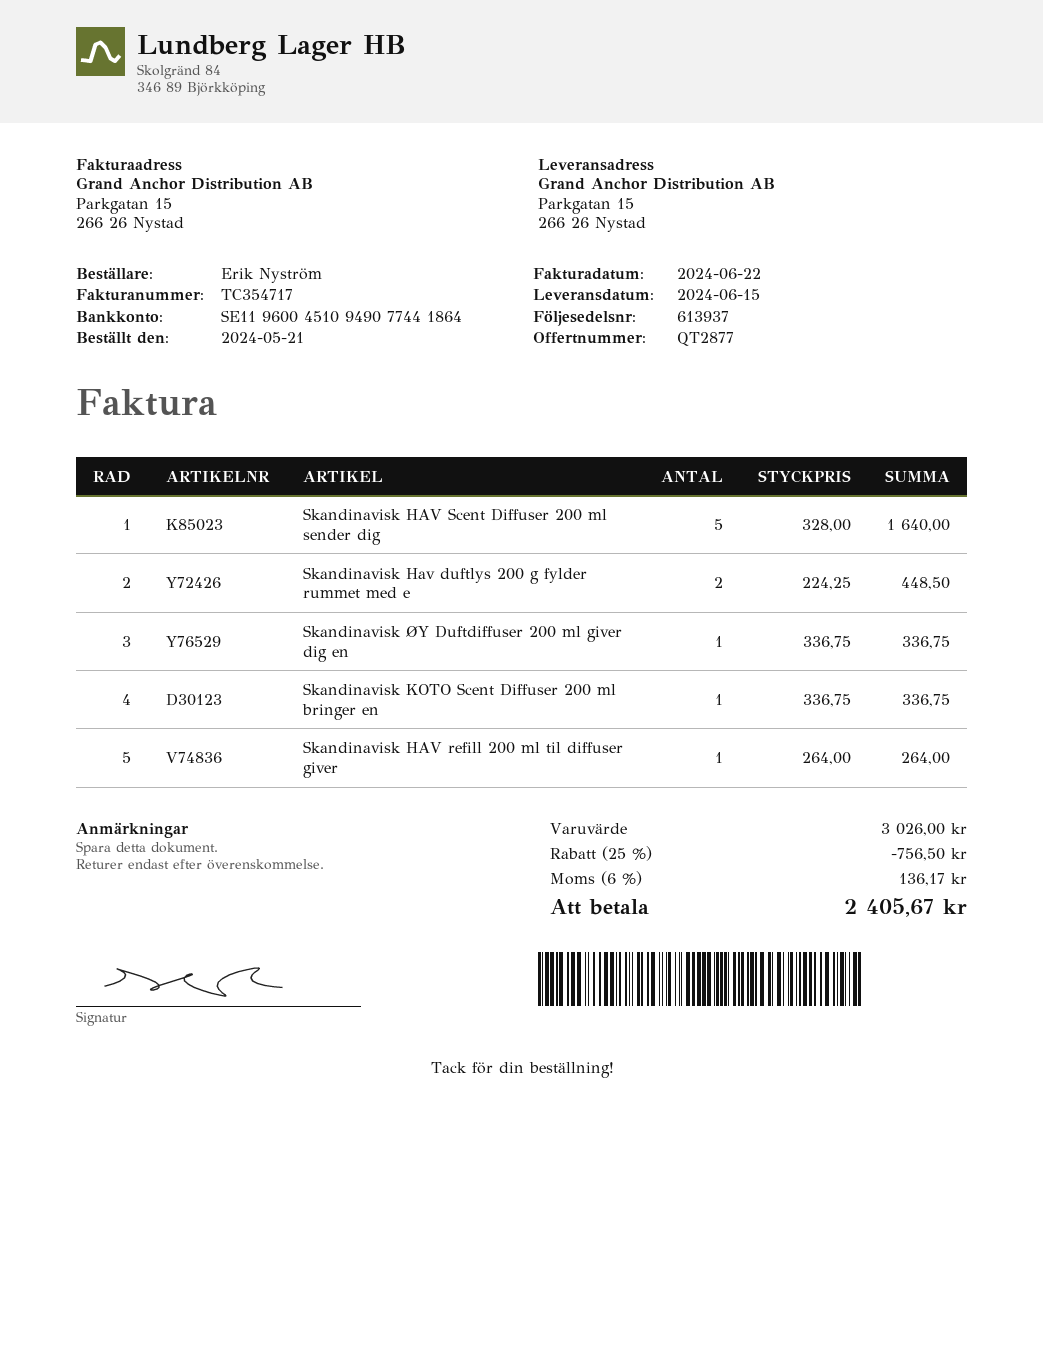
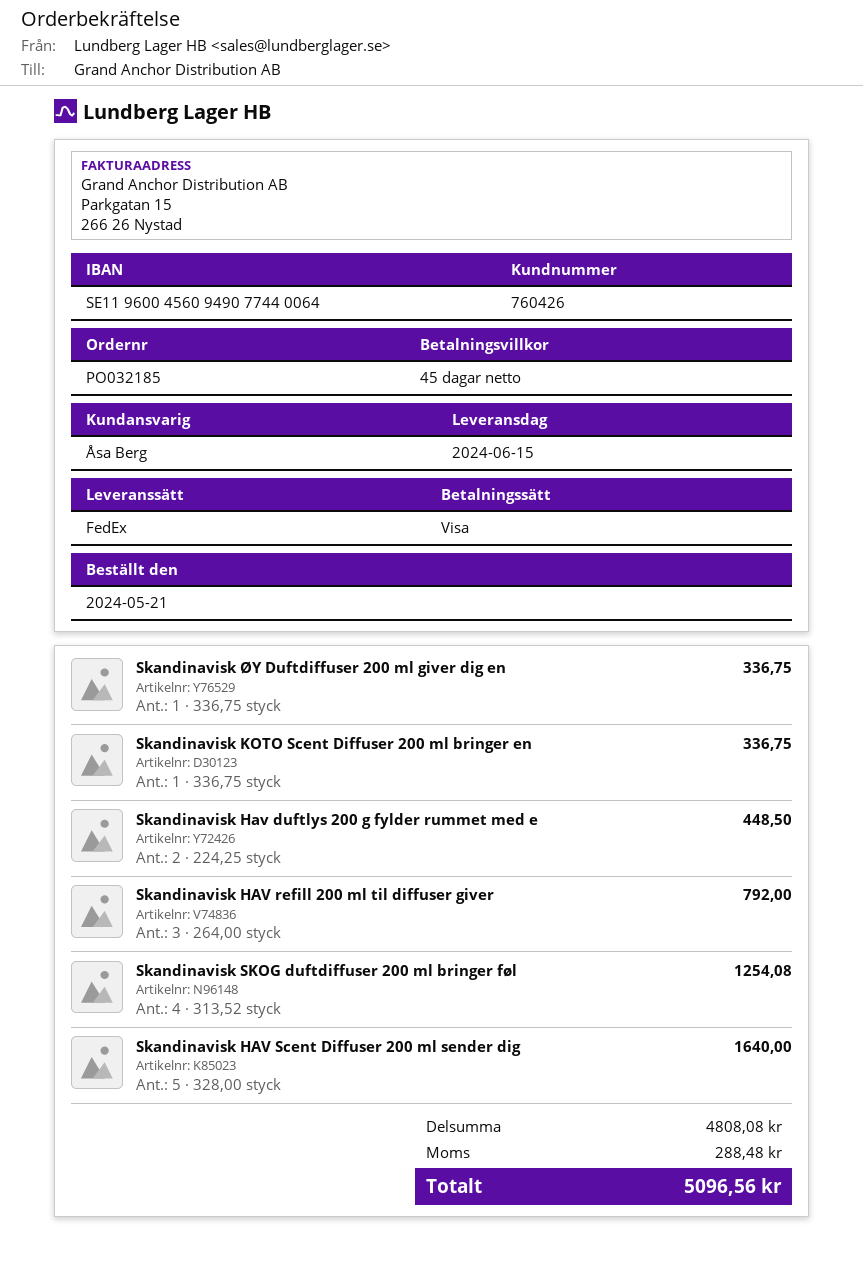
bank account: SE1196004510949077441864 -> SE1196004560949077440064
Skandinavisk HAV refill 200 ml til diffuser giver: 1 x 264.00 = 264.00 -> 3 x 264.00 = 792.00
Skandinavisk SKOG duftdiffuser 200 ml bringer føl: none -> 4 x 313.52 = 1254.08
subtotal: 3026.00 -> 4808.08
discount: 25% = 756.50 -> none
tax: 136.17 -> 288.48
total: 2405.67 -> 5096.56

